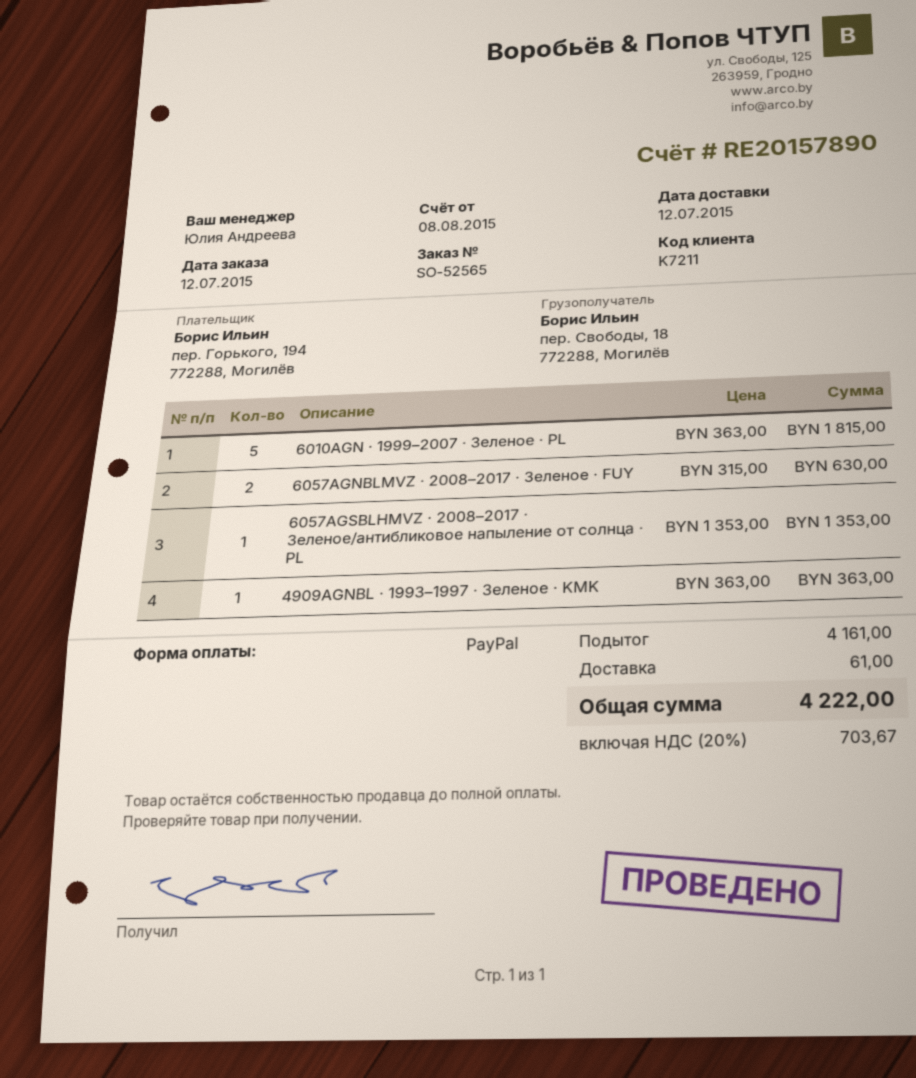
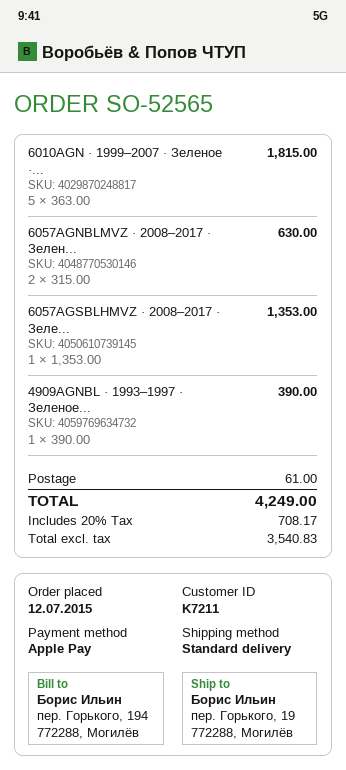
payment method: PayPal -> Apple Pay
ship to: пер. Свободы, 18, 772288, Могилёв -> пер. Горького, 19, 772288, Могилёв
4909AGNBL · 1993–1997 · Зеленое · KMK: 1 x 363.00 = 363.00 -> 1 x 390.00 = 390.00
tax: 20% = 703.67 -> 20% = 708.17
total: 4222.00 -> 4249.00

